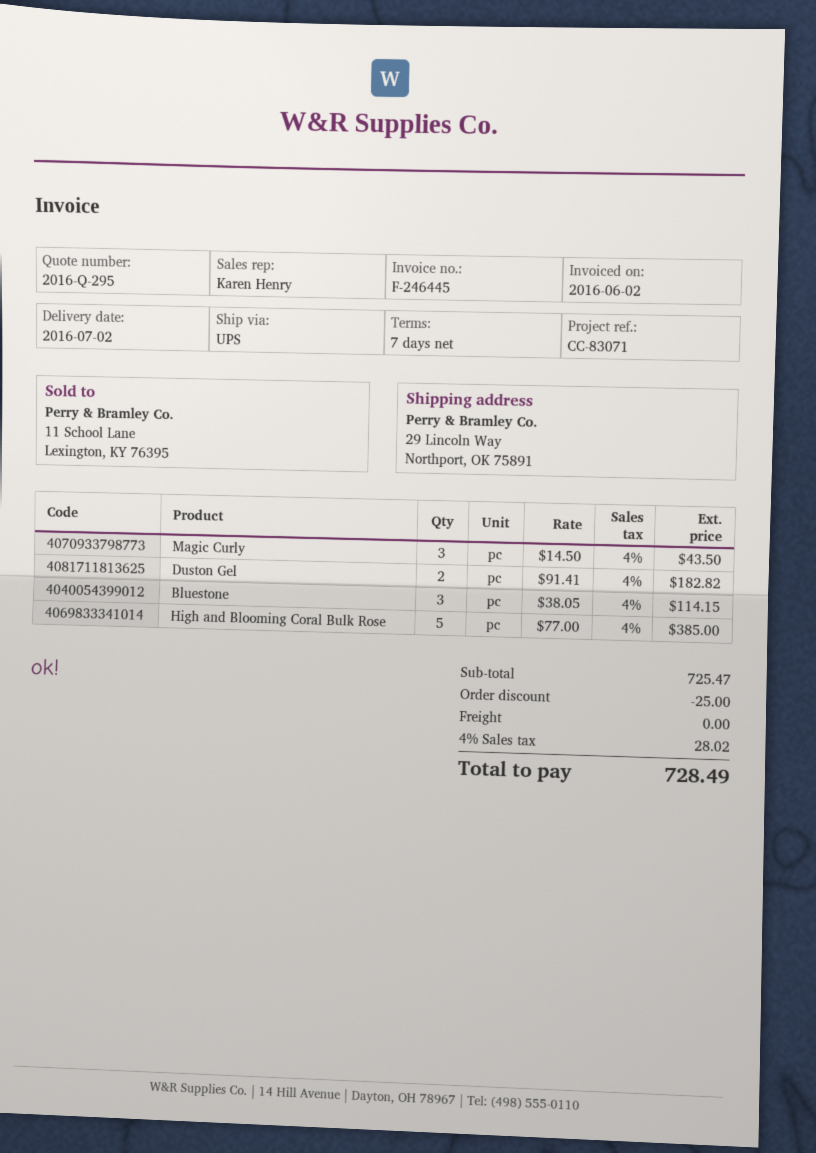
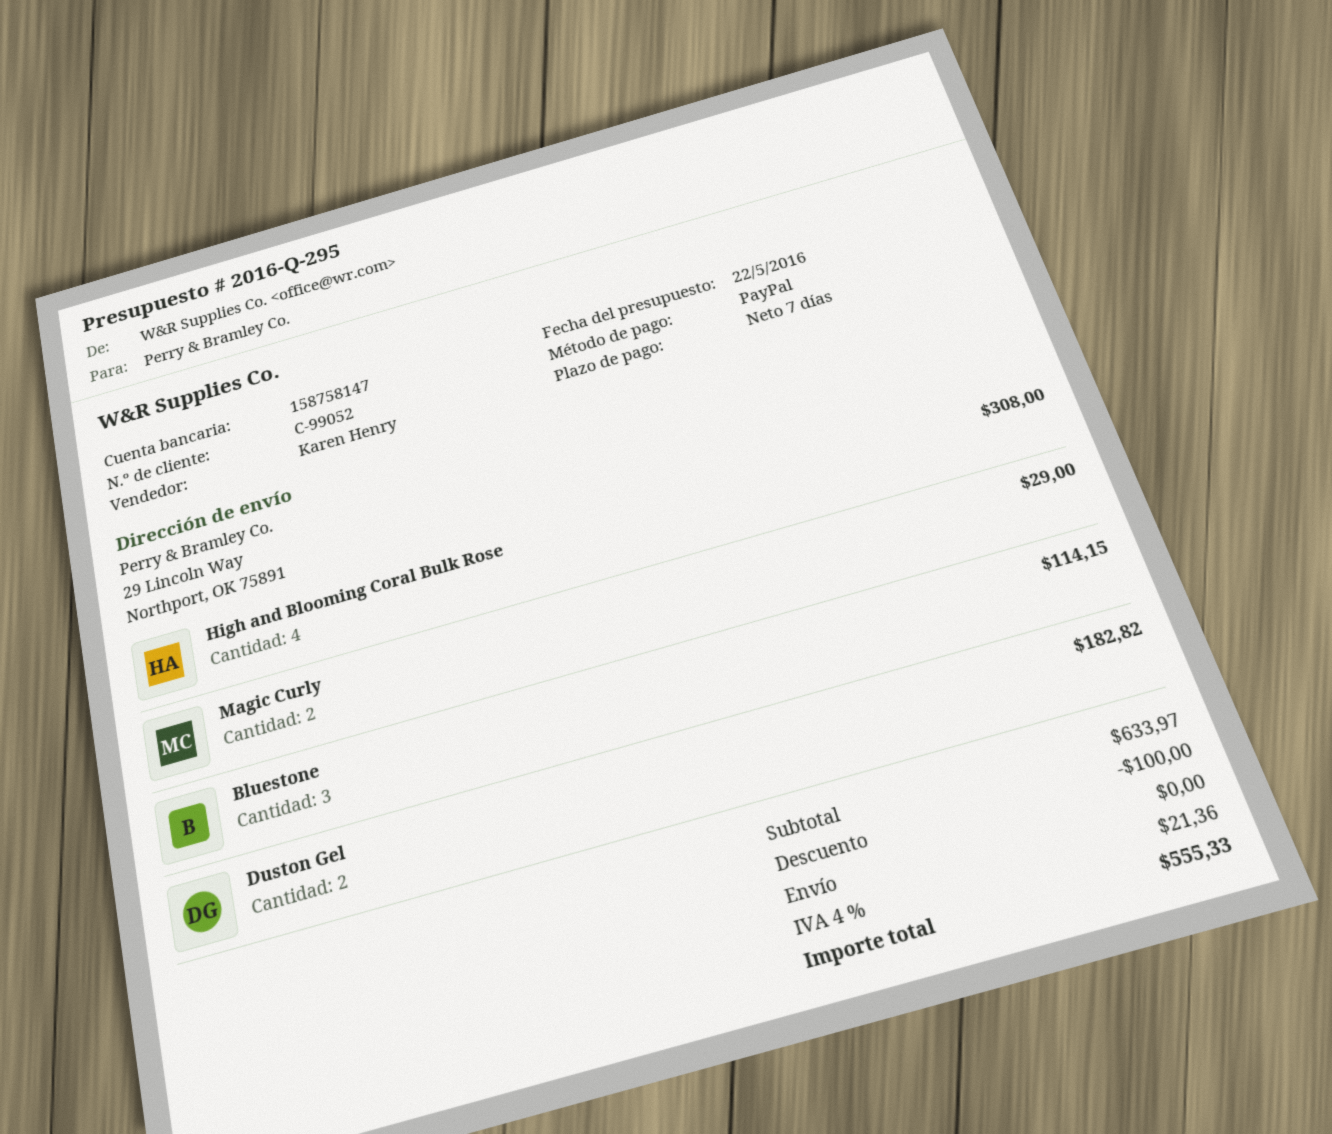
Magic Curly: 3 for 43.50 -> 2 for 29.00
High and Blooming Coral Bulk Rose: 5 for 385.00 -> 4 for 308.00
subtotal: 725.47 -> 633.97
discount: 25.00 -> 100.00
tax: 4% = 28.02 -> 4% = 21.36
total: 728.49 -> 555.33

